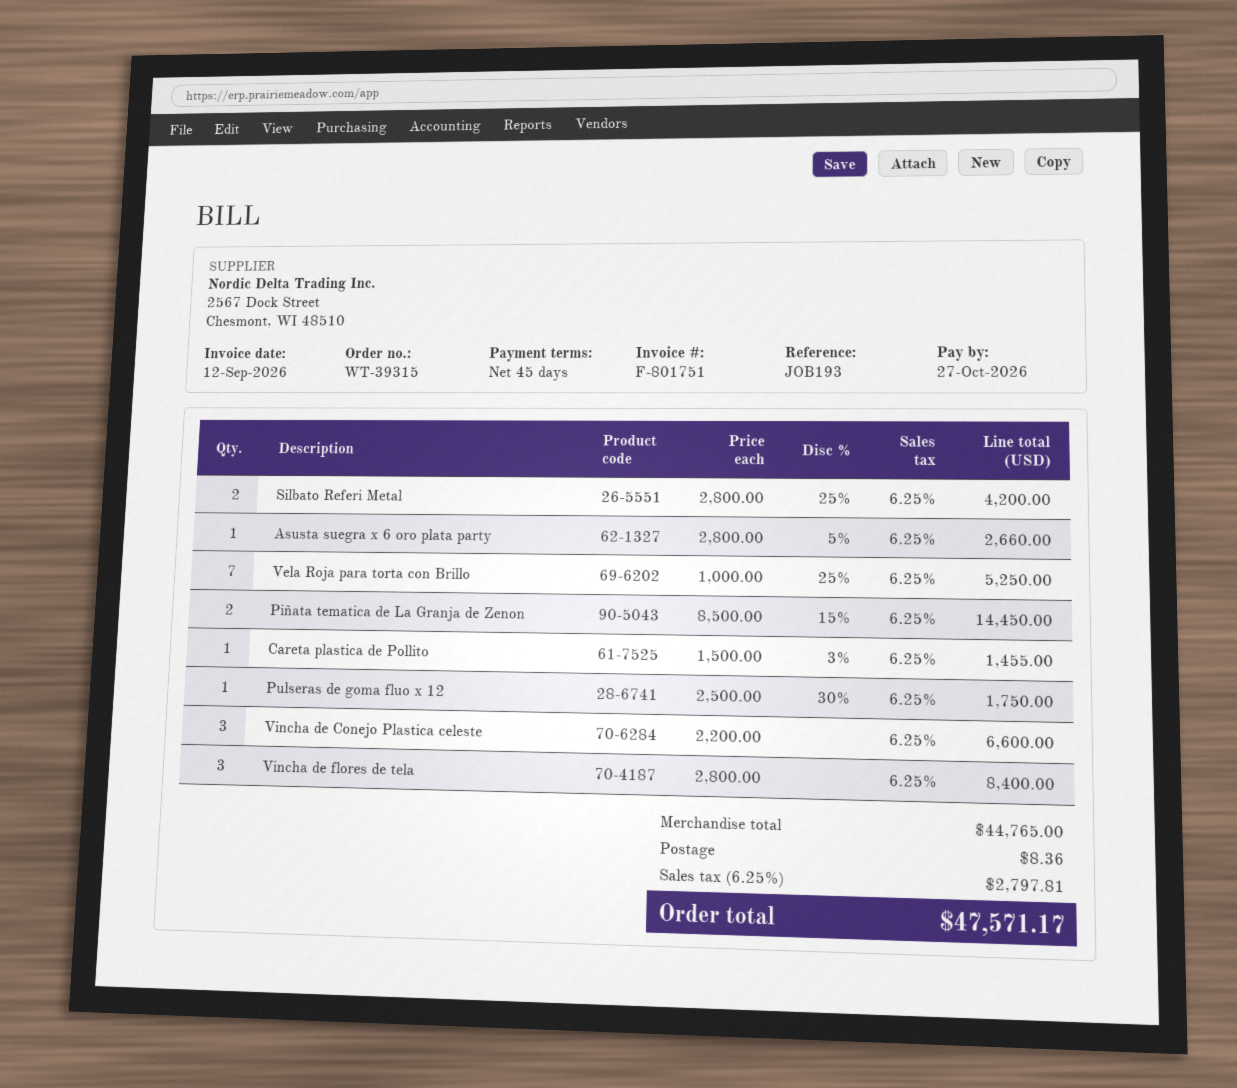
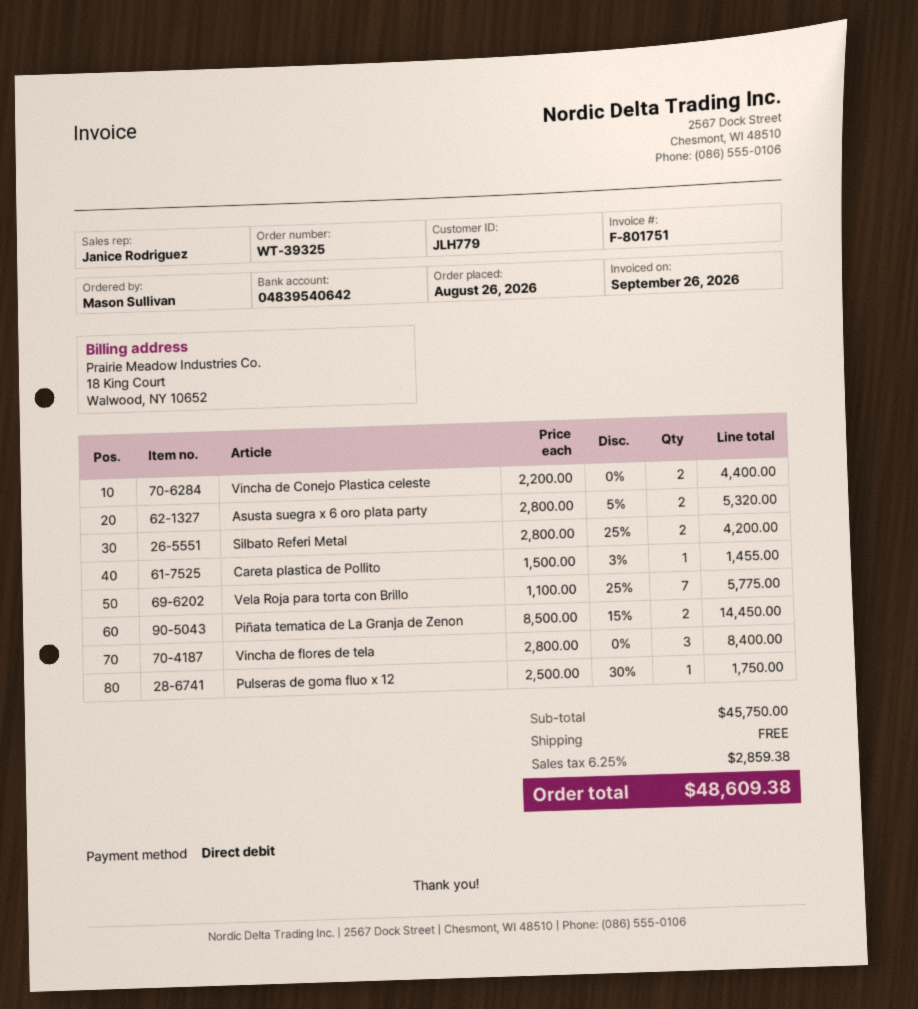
order number: WT-39315 -> WT-39325
invoice date: 2026-09-12 -> 2026-09-26
Asusta suegra x 6 oro plata party: 1 x 2800.00 - 5% = 2660.00 -> 2 x 2800.00 - 5% = 5320.00
Vela Roja para torta con Brillo: 7 x 1000.00 - 25% = 5250.00 -> 7 x 1100.00 - 25% = 5775.00
Vincha de Conejo Plastica celeste: 3 x 2200.00 = 6600.00 -> 2 x 2200.00 = 4400.00
subtotal: 44765.00 -> 45750.00
shipping: 8.36 -> 0.00
tax: 6.25% = 2797.81 -> 6.25% = 2859.38
total: 47571.17 -> 48609.38

